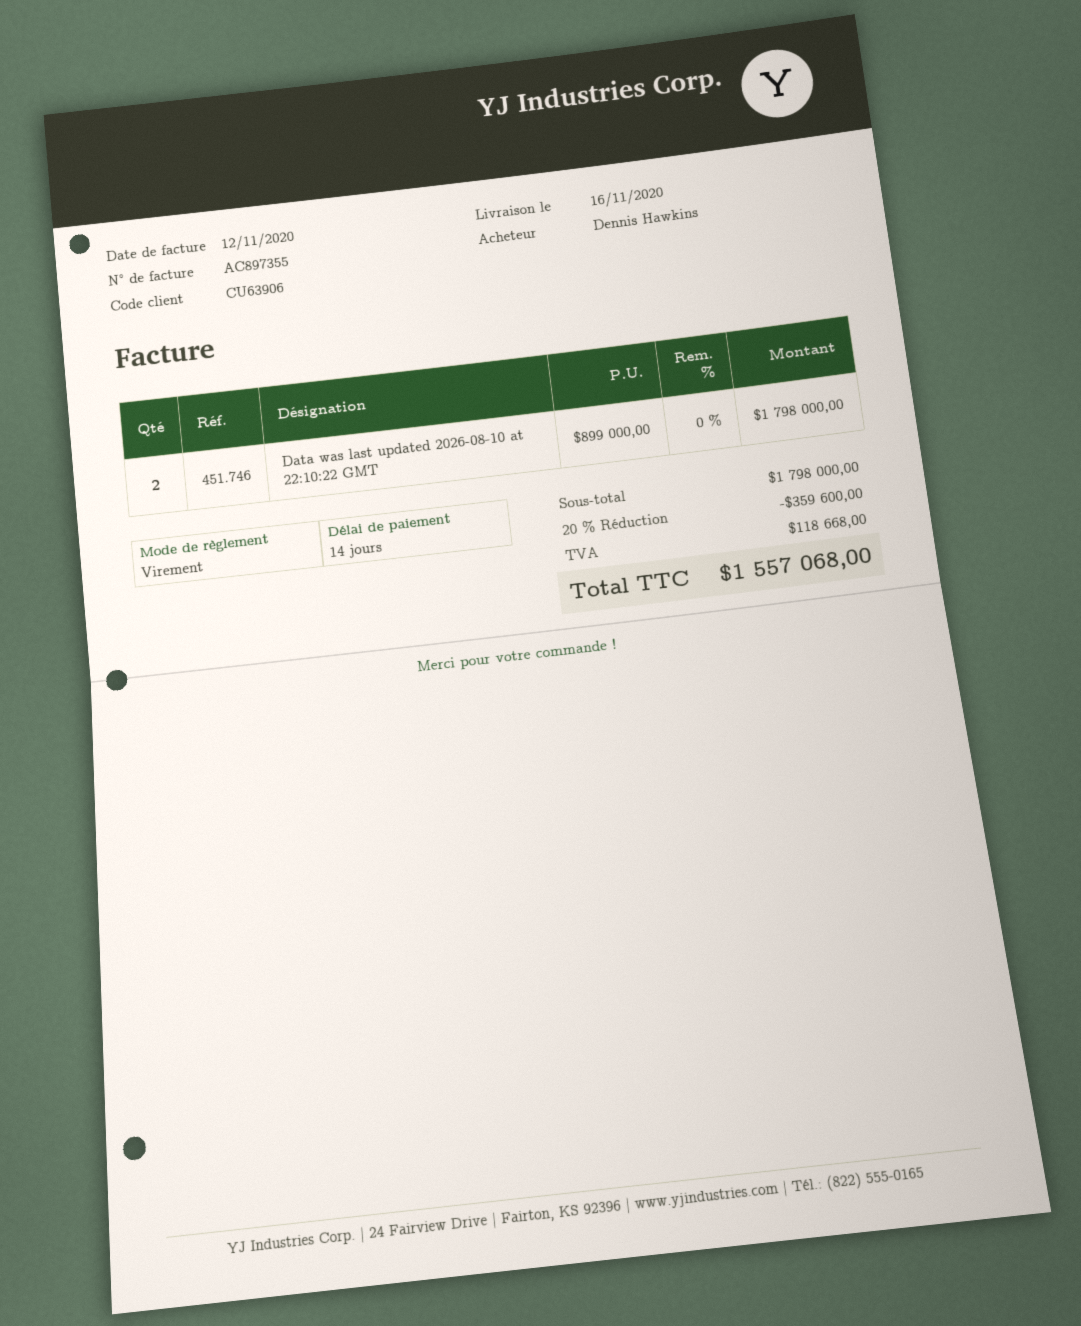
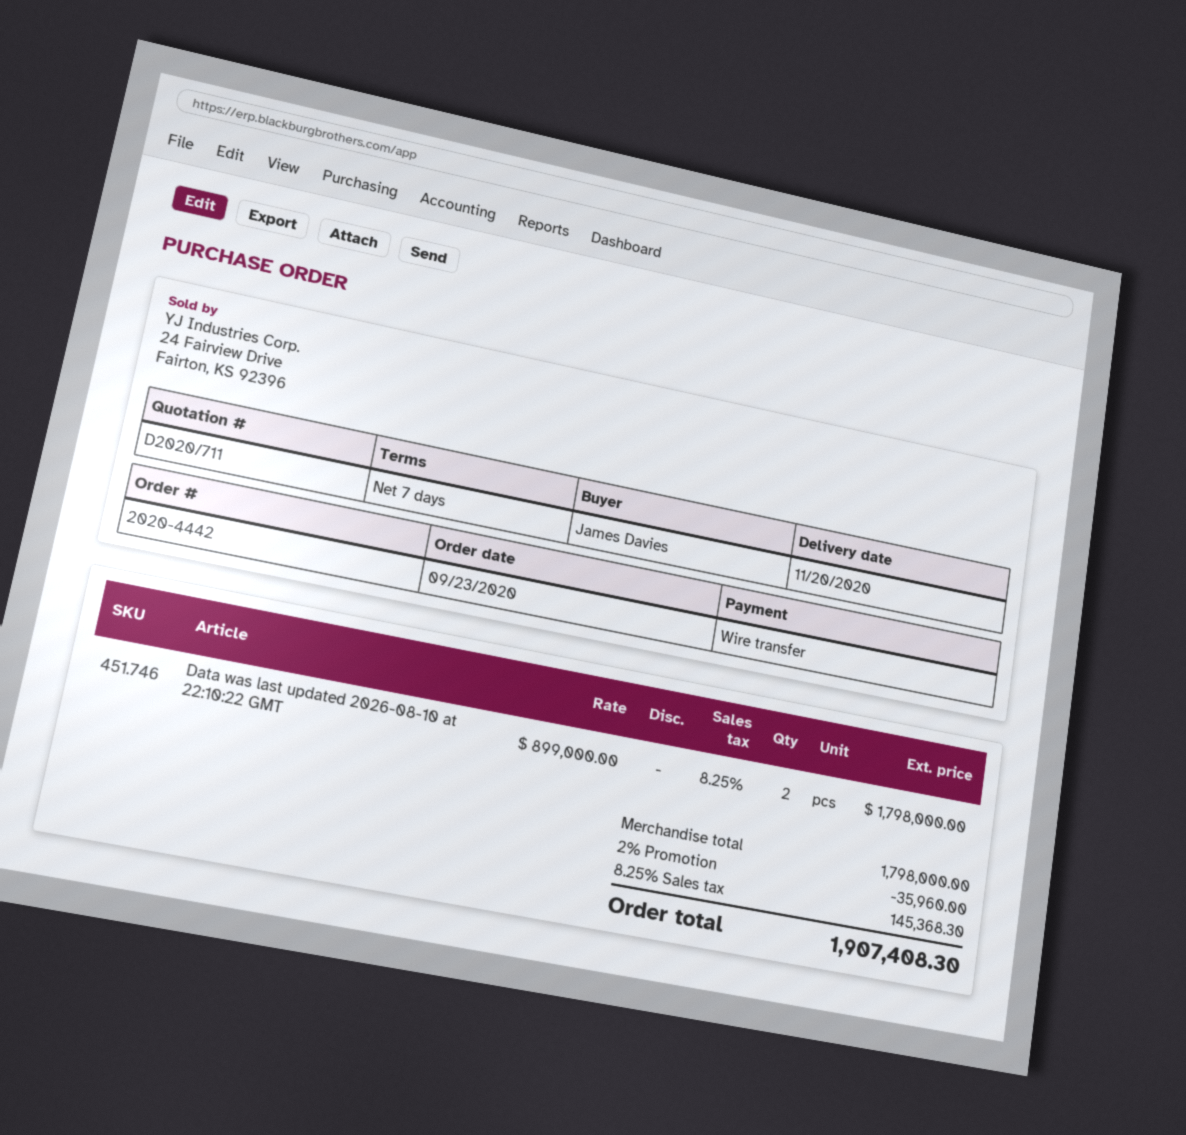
delivery date: 2020-11-16 -> 2020-11-20
payment terms: 14 days -> 7 days
ordered by: Dennis Hawkins -> James Davies
discount: 20% = 359600.00 -> 2% = 35960.00
tax: 118668.00 -> 145368.30
total: 1557068.00 -> 1907408.30

